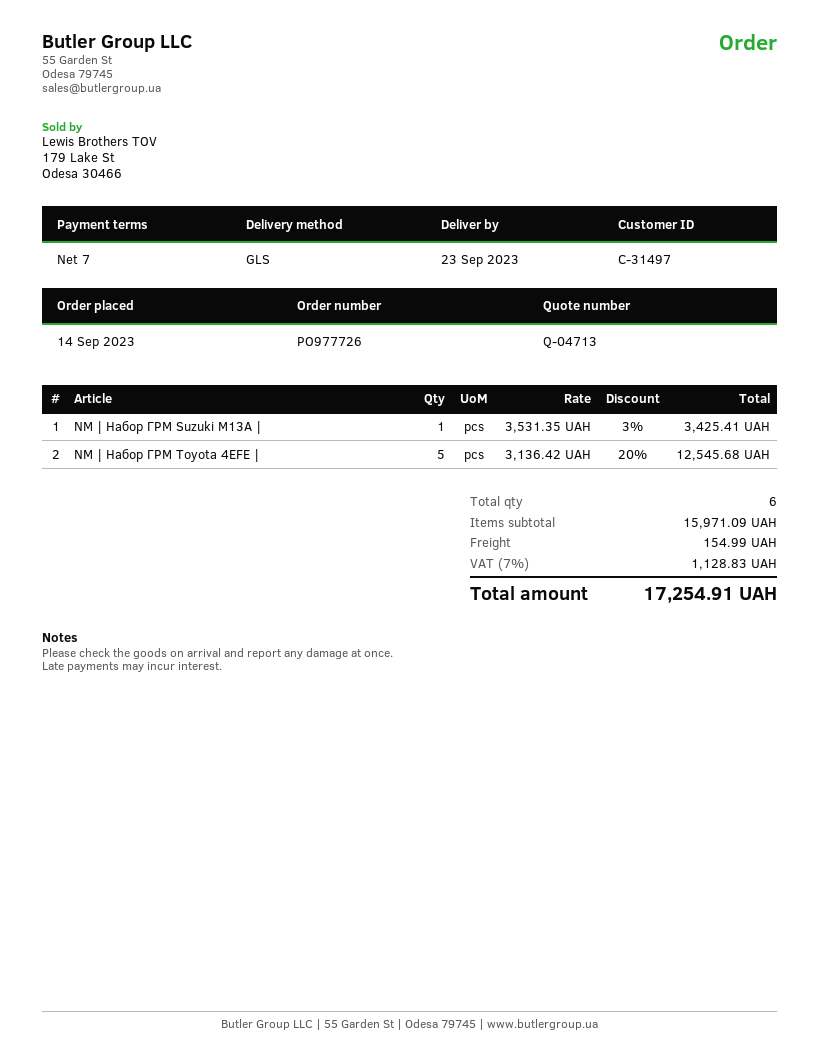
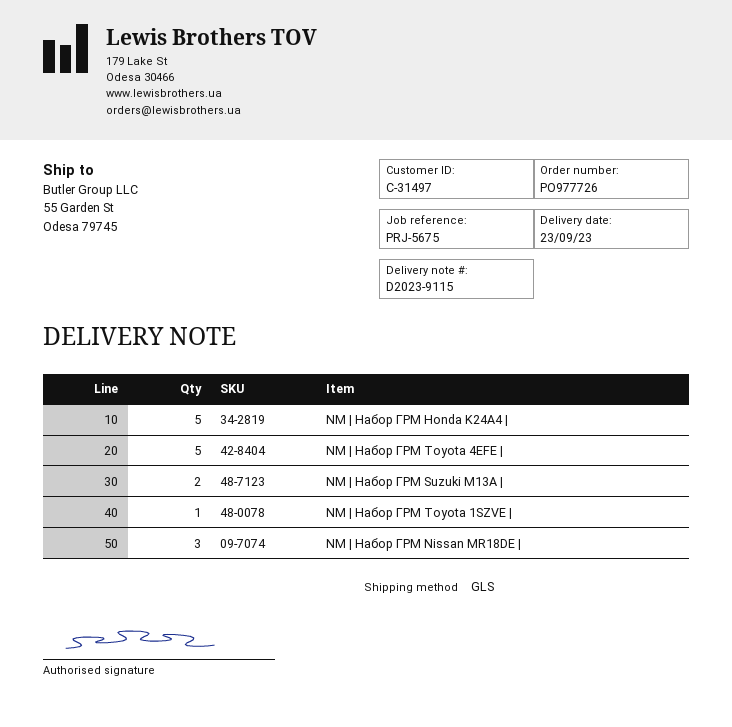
NM | Набор ГРМ Suzuki M13A |: 1 -> 2
NM | Набор ГРМ Honda K24A4 |: none -> 5
NM | Набор ГРМ Toyota 1SZVE |: none -> 1
NM | Набор ГРМ Nissan MR18DE |: none -> 3

